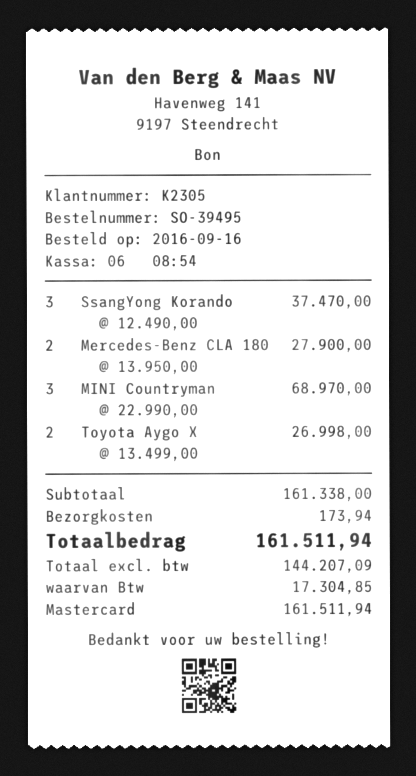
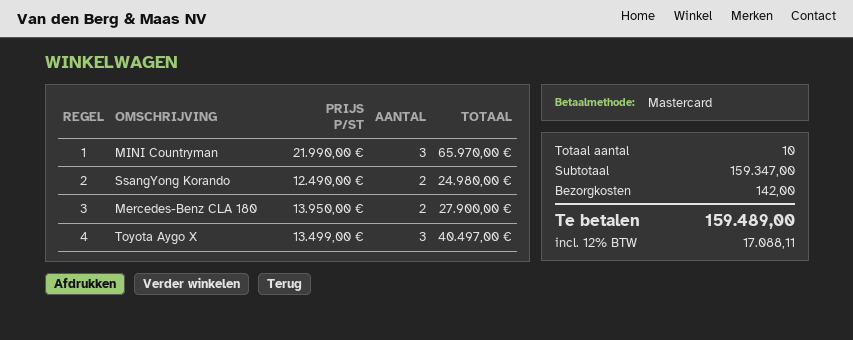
SsangYong Korando: 3 x 12490.00 = 37470.00 -> 2 x 12490.00 = 24980.00
MINI Countryman: 3 x 22990.00 = 68970.00 -> 3 x 21990.00 = 65970.00
Toyota Aygo X: 2 x 13499.00 = 26998.00 -> 3 x 13499.00 = 40497.00
subtotal: 161338.00 -> 159347.00
shipping: 173.94 -> 142.00
tax: 17304.85 -> 17088.11
total: 161511.94 -> 159489.00

